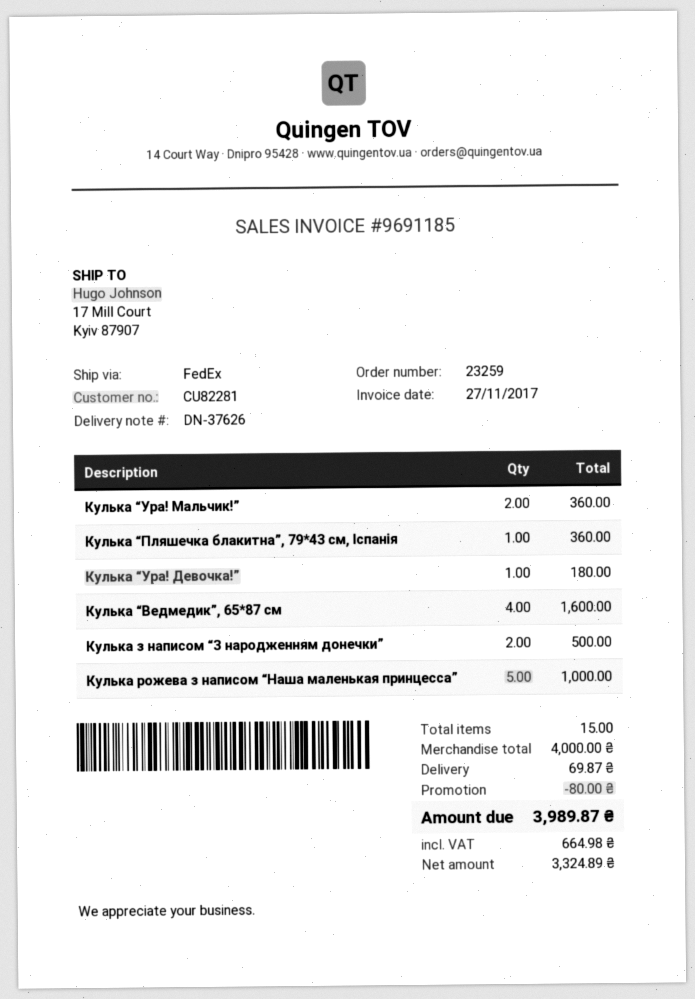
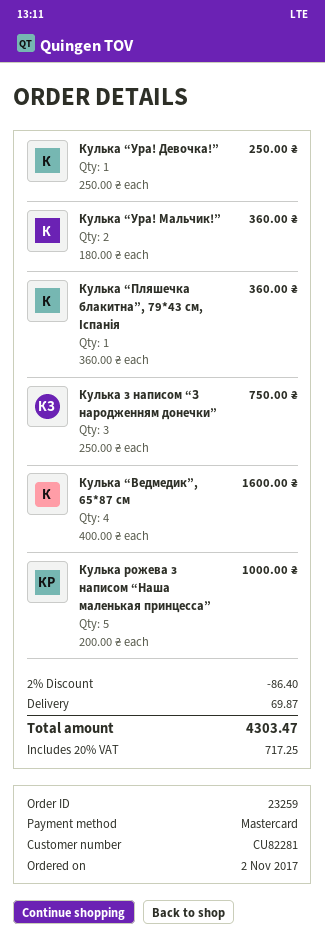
Кулька “Ура! Девочка!”: 1 for 180.00 -> 1 for 250.00
Кулька з написом “З народженням донечки”: 2 for 500.00 -> 3 for 750.00
discount: 80.00 -> 86.40
tax: 664.98 -> 717.25
total: 3989.87 -> 4303.47

